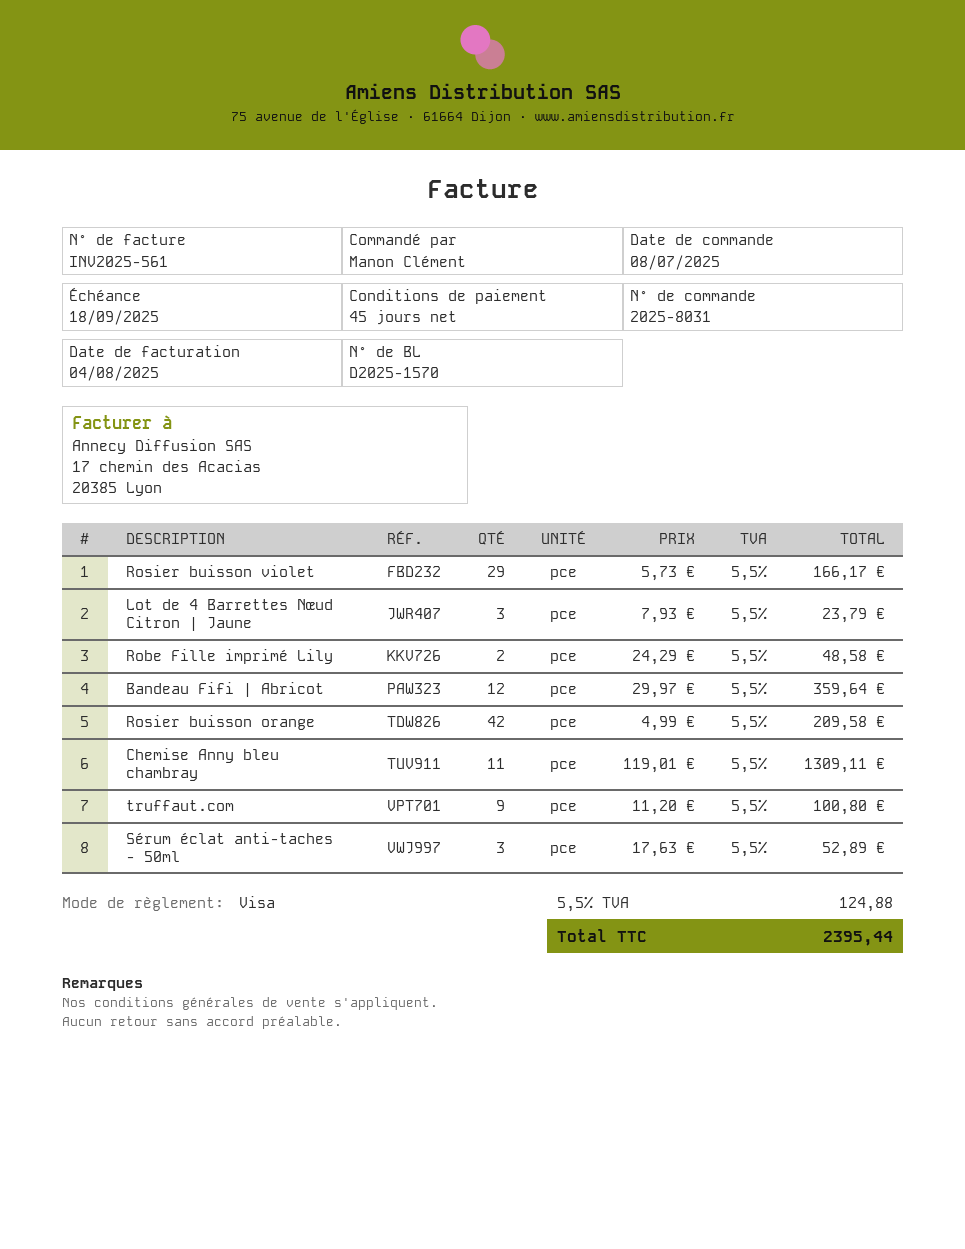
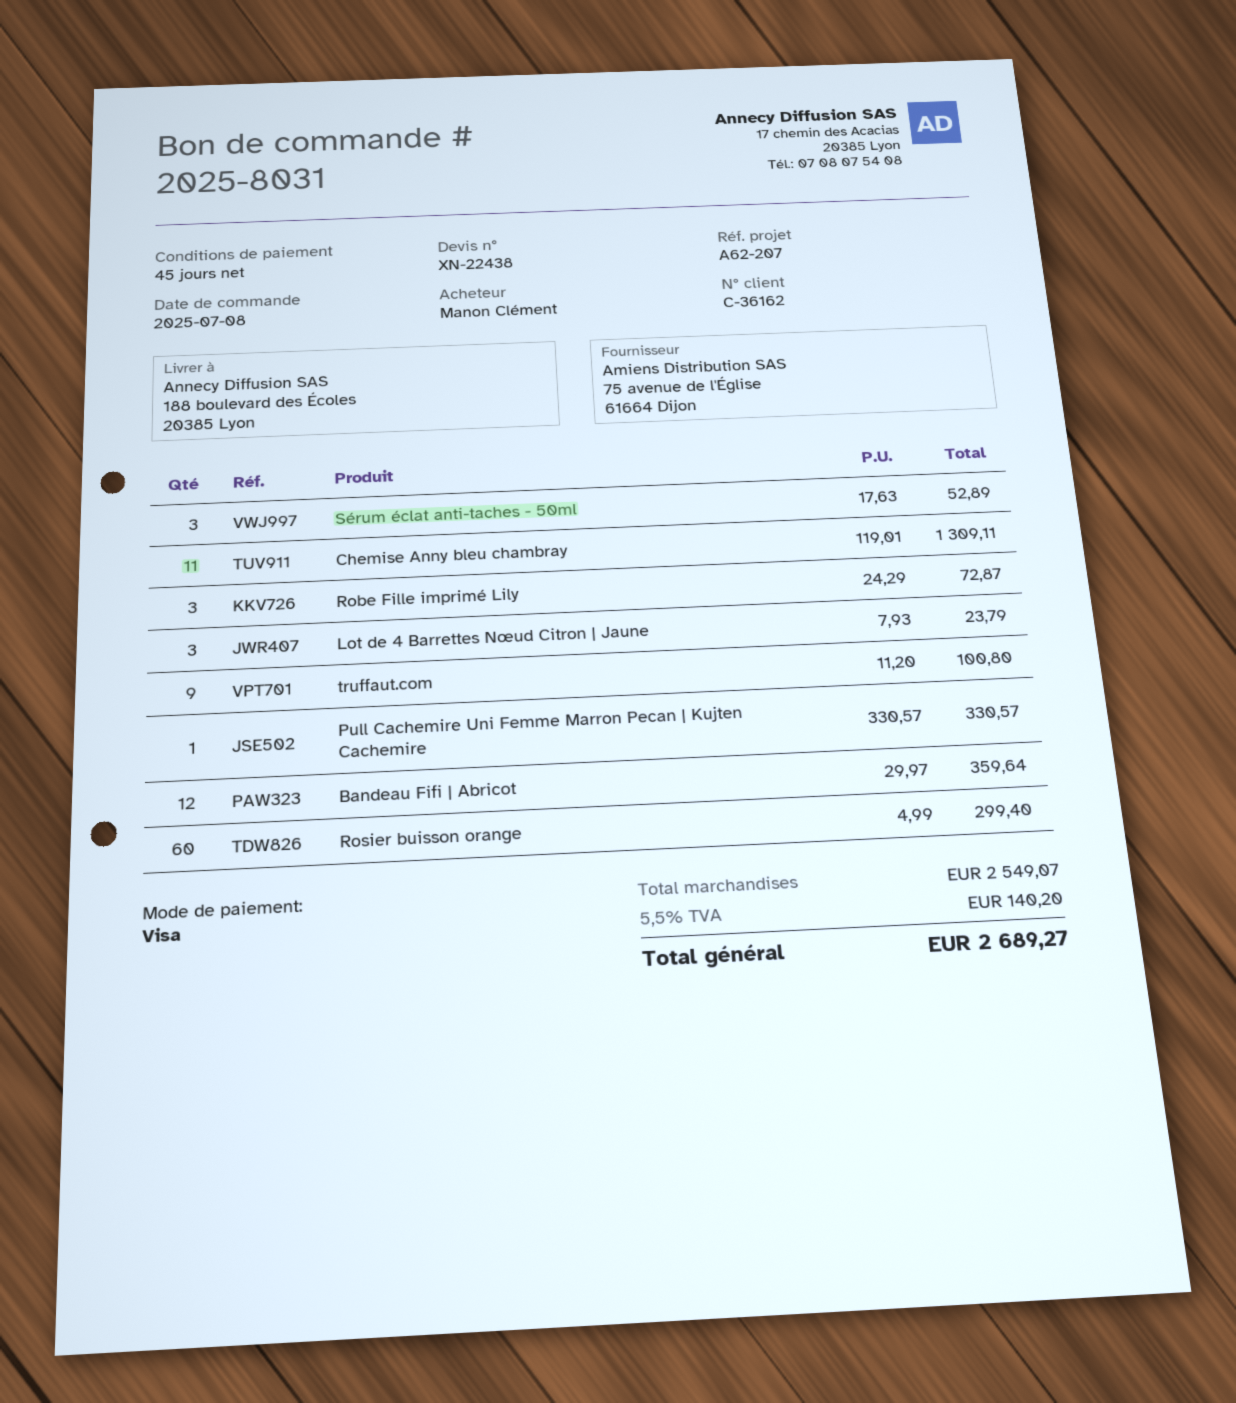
Rosier buisson violet: 29 x 5.73 = 166.17 -> none
Robe Fille imprimé Lily: 2 x 24.29 = 48.58 -> 3 x 24.29 = 72.87
Rosier buisson orange: 42 x 4.99 = 209.58 -> 60 x 4.99 = 299.40
Pull Cachemire Uni Femme Marron Pecan | Kujten Cachemire: none -> 1 x 330.57 = 330.57
tax: 5.5% = 124.88 -> 5.5% = 140.20
total: 2395.44 -> 2689.27

